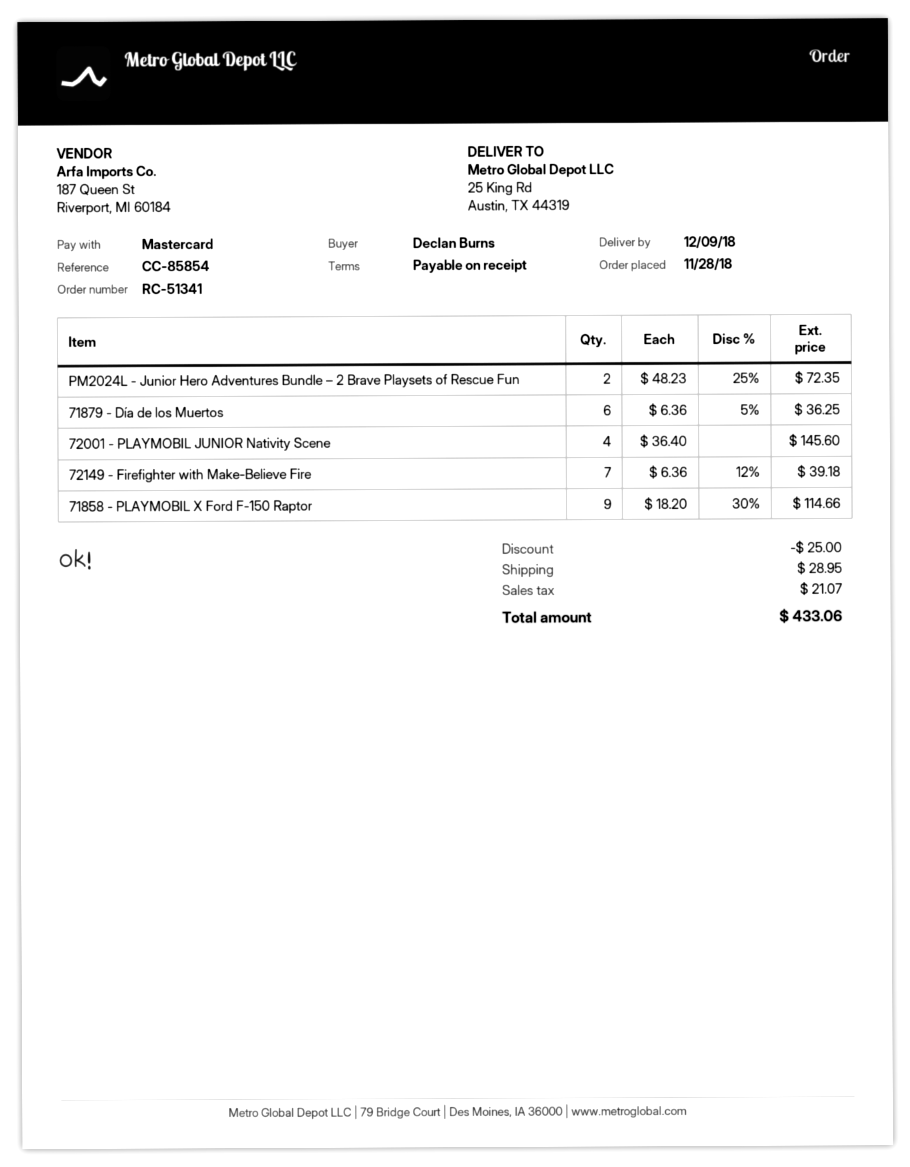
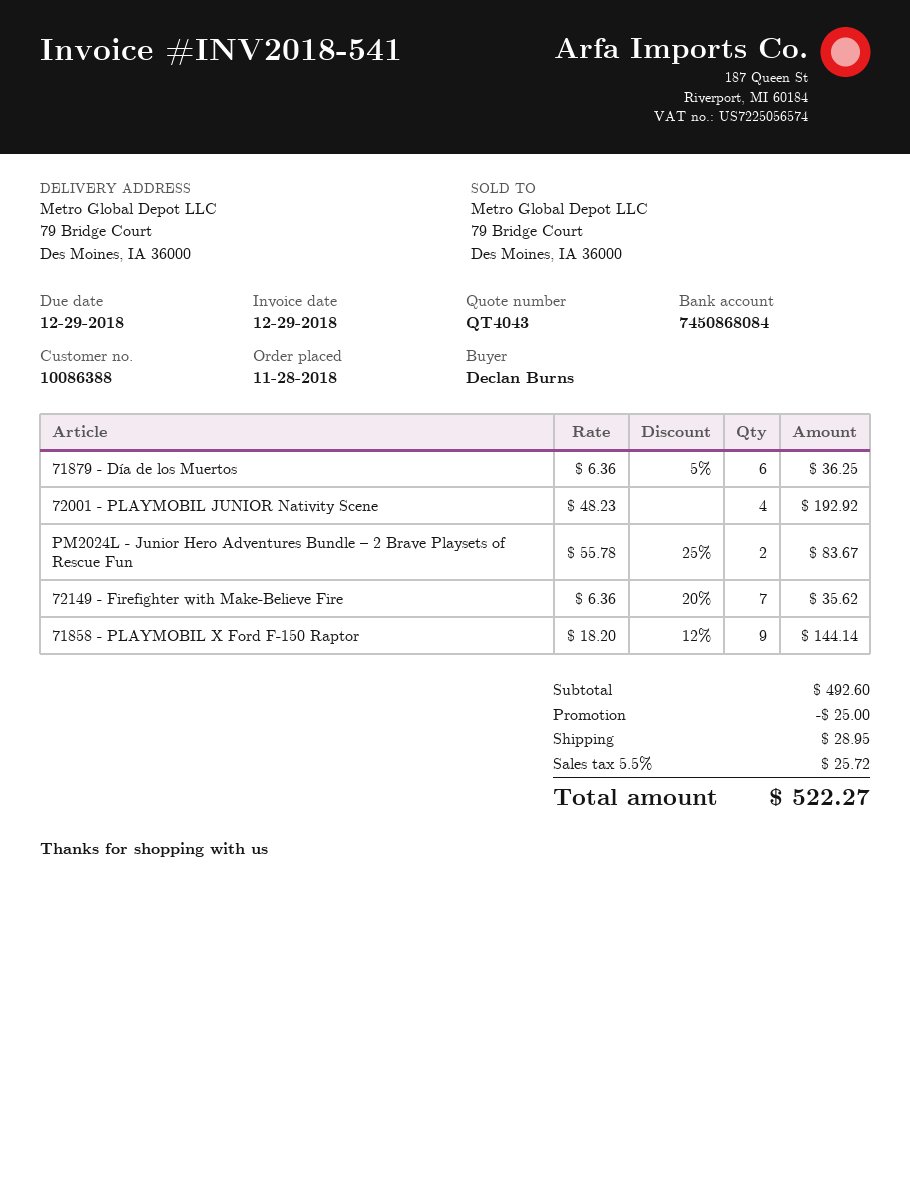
ship to: 25 King Rd, Austin, TX 44319 -> 79 Bridge Court, Des Moines, IA 36000
PM2024L - Junior Hero Adventures Bundle – 2 Brave Playsets of Rescue Fun: 2 x 48.23 - 25% = 72.35 -> 2 x 55.78 - 25% = 83.67
72001 - PLAYMOBIL JUNIOR Nativity Scene: 4 x 36.40 = 145.60 -> 4 x 48.23 = 192.92
72149 - Firefighter with Make-Believe Fire: 7 x 6.36 - 12% = 39.18 -> 7 x 6.36 - 20% = 35.62
71858 - PLAYMOBIL X Ford F-150 Raptor: 9 x 18.20 - 30% = 114.66 -> 9 x 18.20 - 12% = 144.14
tax: 21.07 -> 25.72
total: 433.06 -> 522.27

